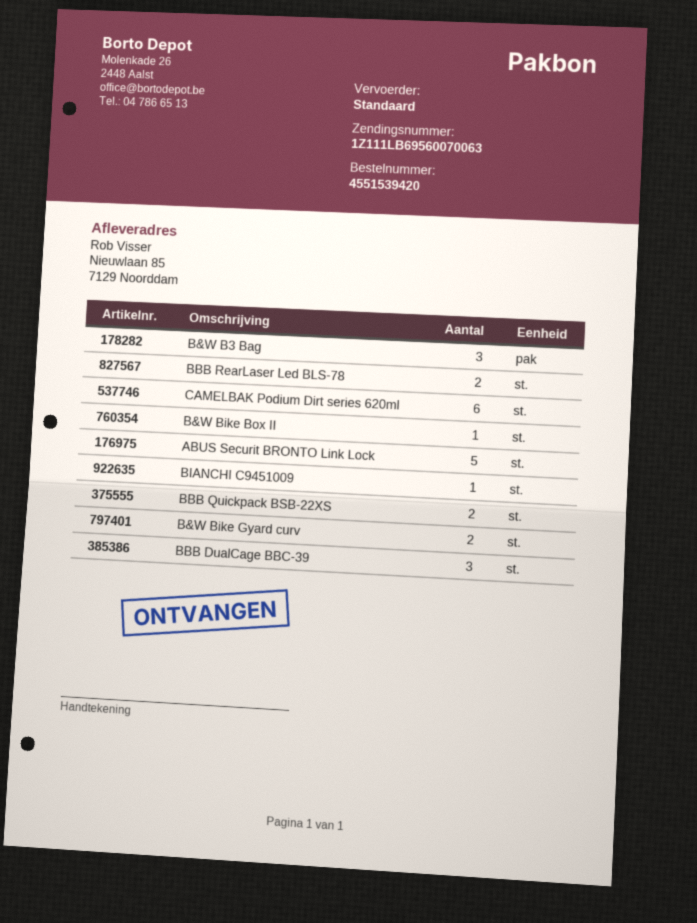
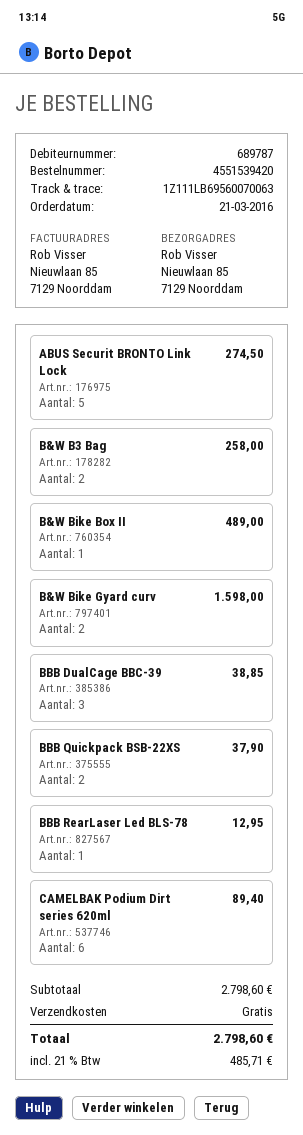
B&W B3 Bag: 3 -> 2
BBB RearLaser Led BLS-78: 2 -> 1
BIANCHI C9451009: 1 -> none

